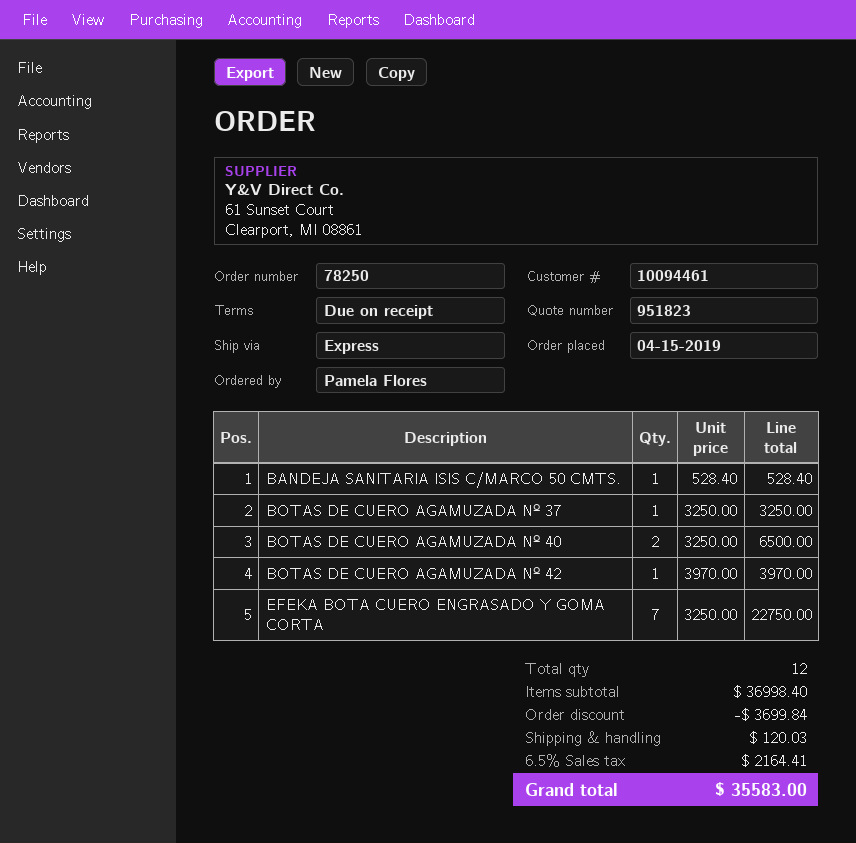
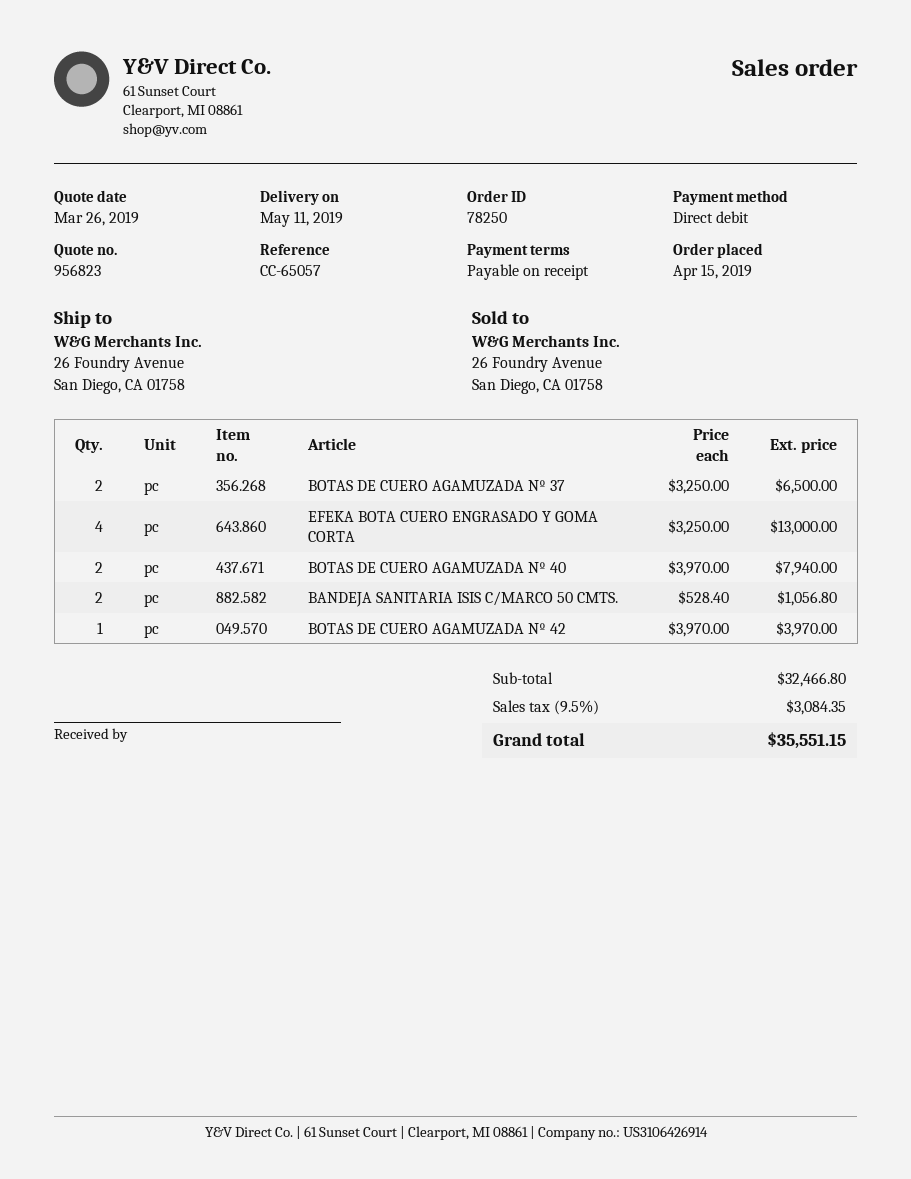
quote number: 951823 -> 956823
BANDEJA SANITARIA ISIS C/MARCO 50 CMTS.: 1 x 528.40 = 528.40 -> 2 x 528.40 = 1056.80
BOTAS DE CUERO AGAMUZADA Nº 37: 1 x 3250.00 = 3250.00 -> 2 x 3250.00 = 6500.00
BOTAS DE CUERO AGAMUZADA Nº 40: 2 x 3250.00 = 6500.00 -> 2 x 3970.00 = 7940.00
EFEKA BOTA CUERO ENGRASADO Y GOMA CORTA: 7 x 3250.00 = 22750.00 -> 4 x 3250.00 = 13000.00
subtotal: 36998.40 -> 32466.80
discount: 3699.84 -> none
shipping: 120.03 -> none
tax: 6.5% = 2164.41 -> 9.5% = 3084.35
total: 35583.00 -> 35551.15

